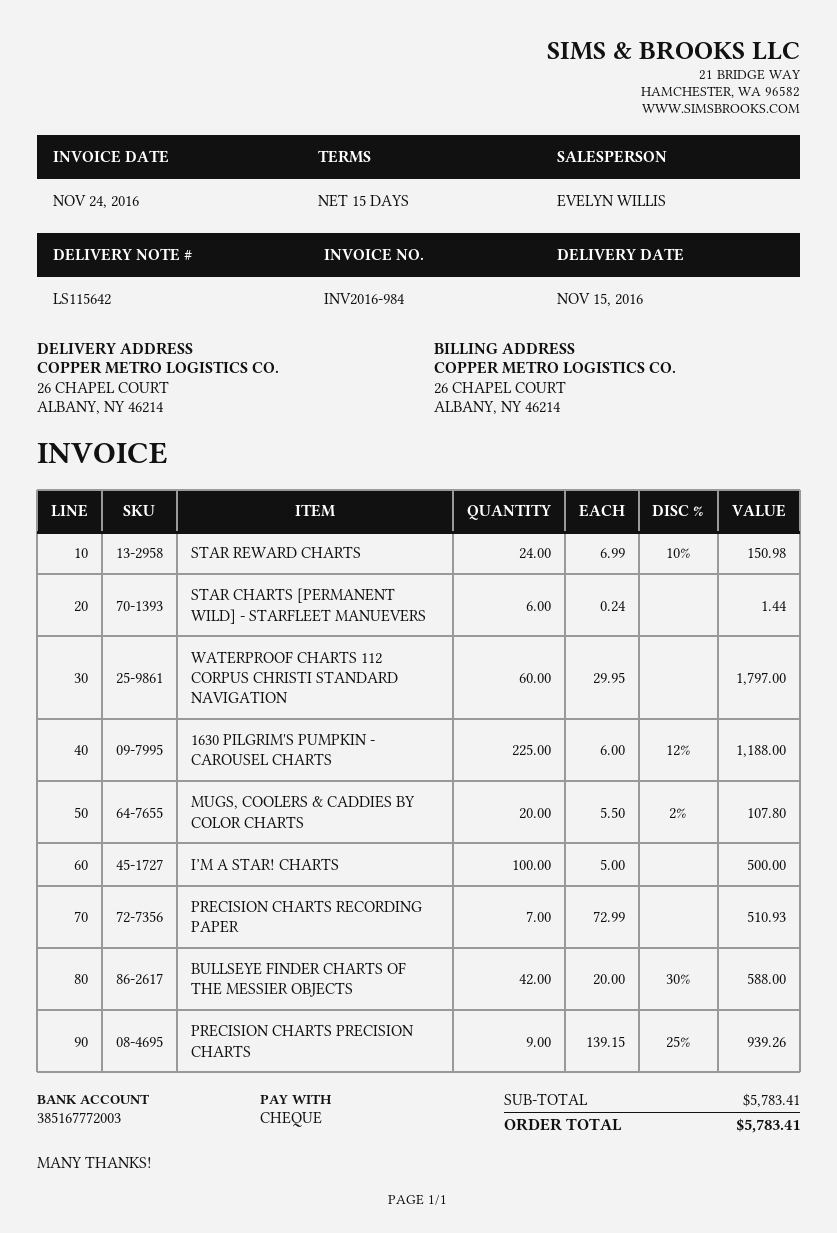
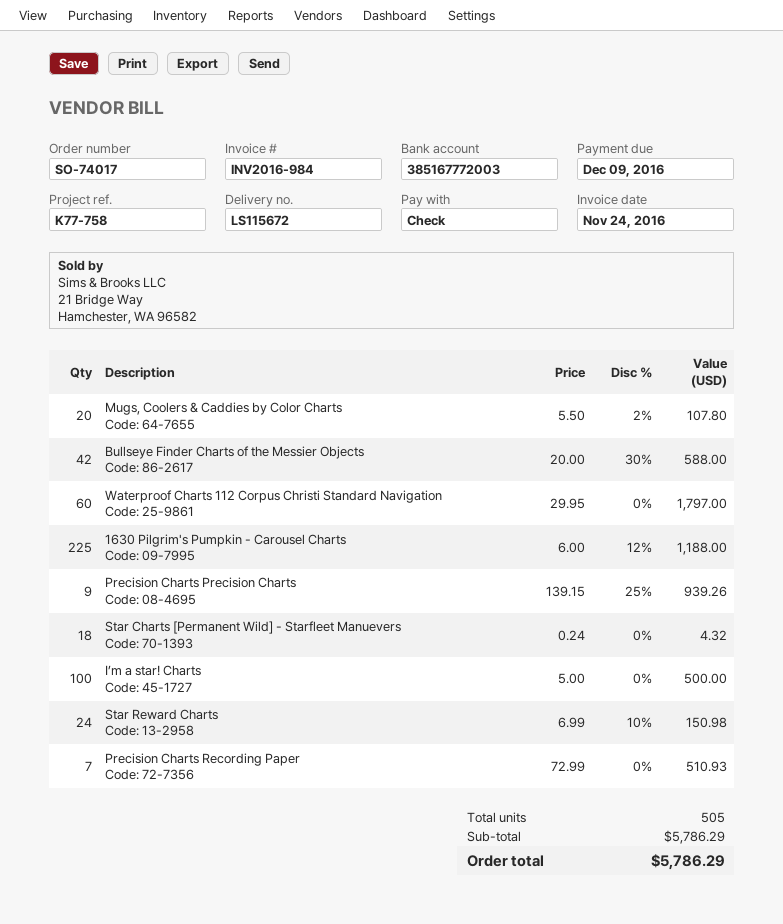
delivery note number: LS115642 -> LS115672
STAR CHARTS [PERMANENT WILD] - STARFLEET MANUEVERS: 6 x 0.24 = 1.44 -> 18 x 0.24 = 4.32
subtotal: 5783.41 -> 5786.29
total: 5783.41 -> 5786.29

